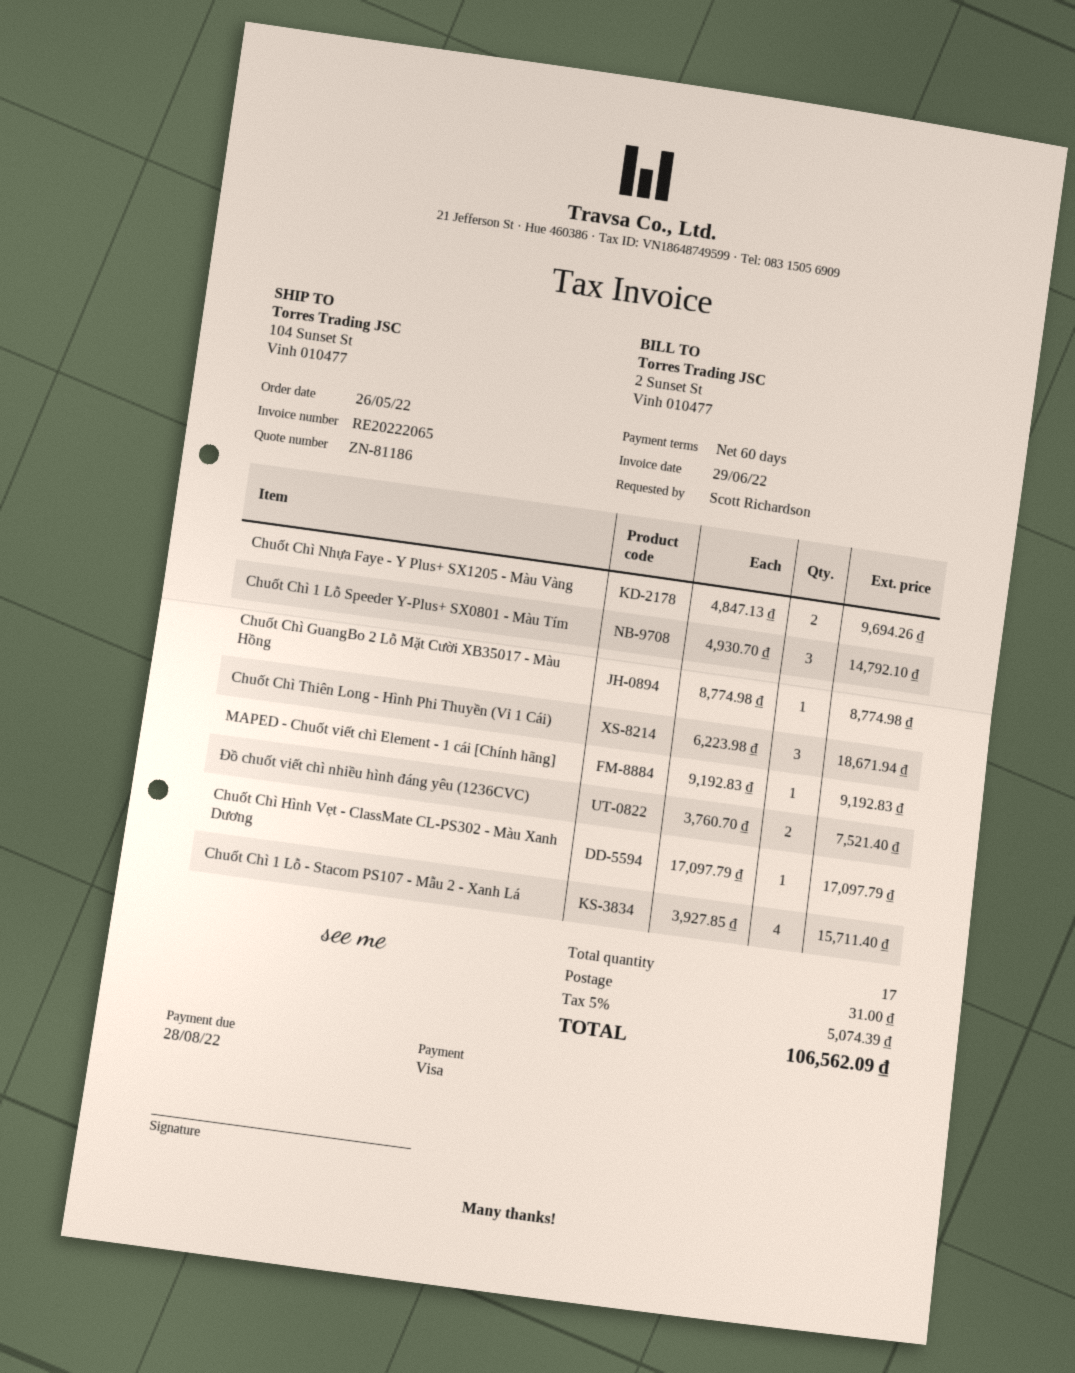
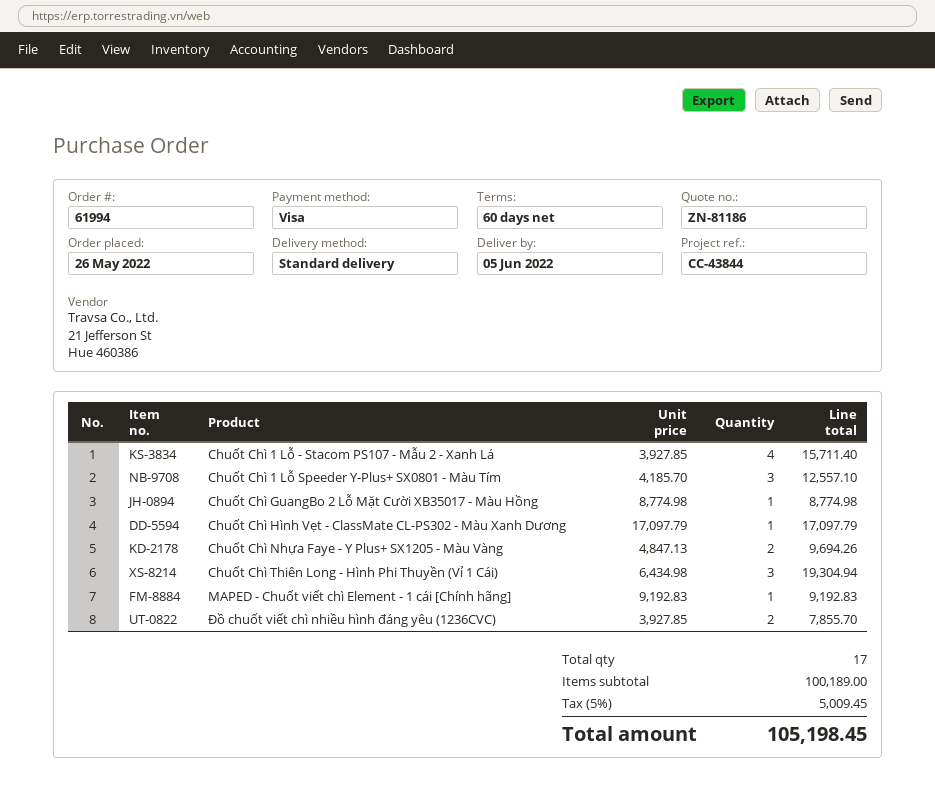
Chuốt Chì 1 Lỗ Speeder Y-Plus+ SX0801 - Màu Tím: 3 x 4930.70 = 14792.10 -> 3 x 4185.70 = 12557.10
Chuốt Chì Thiên Long - Hình Phi Thuyền (Vỉ 1 Cái): 3 x 6223.98 = 18671.94 -> 3 x 6434.98 = 19304.94
Đồ chuốt viết chì nhiều hình đáng yêu (1236CVC): 2 x 3760.70 = 7521.40 -> 2 x 3927.85 = 7855.70
shipping: 31.00 -> none
tax: 5% = 5074.39 -> 5% = 5009.45
total: 106562.09 -> 105198.45

